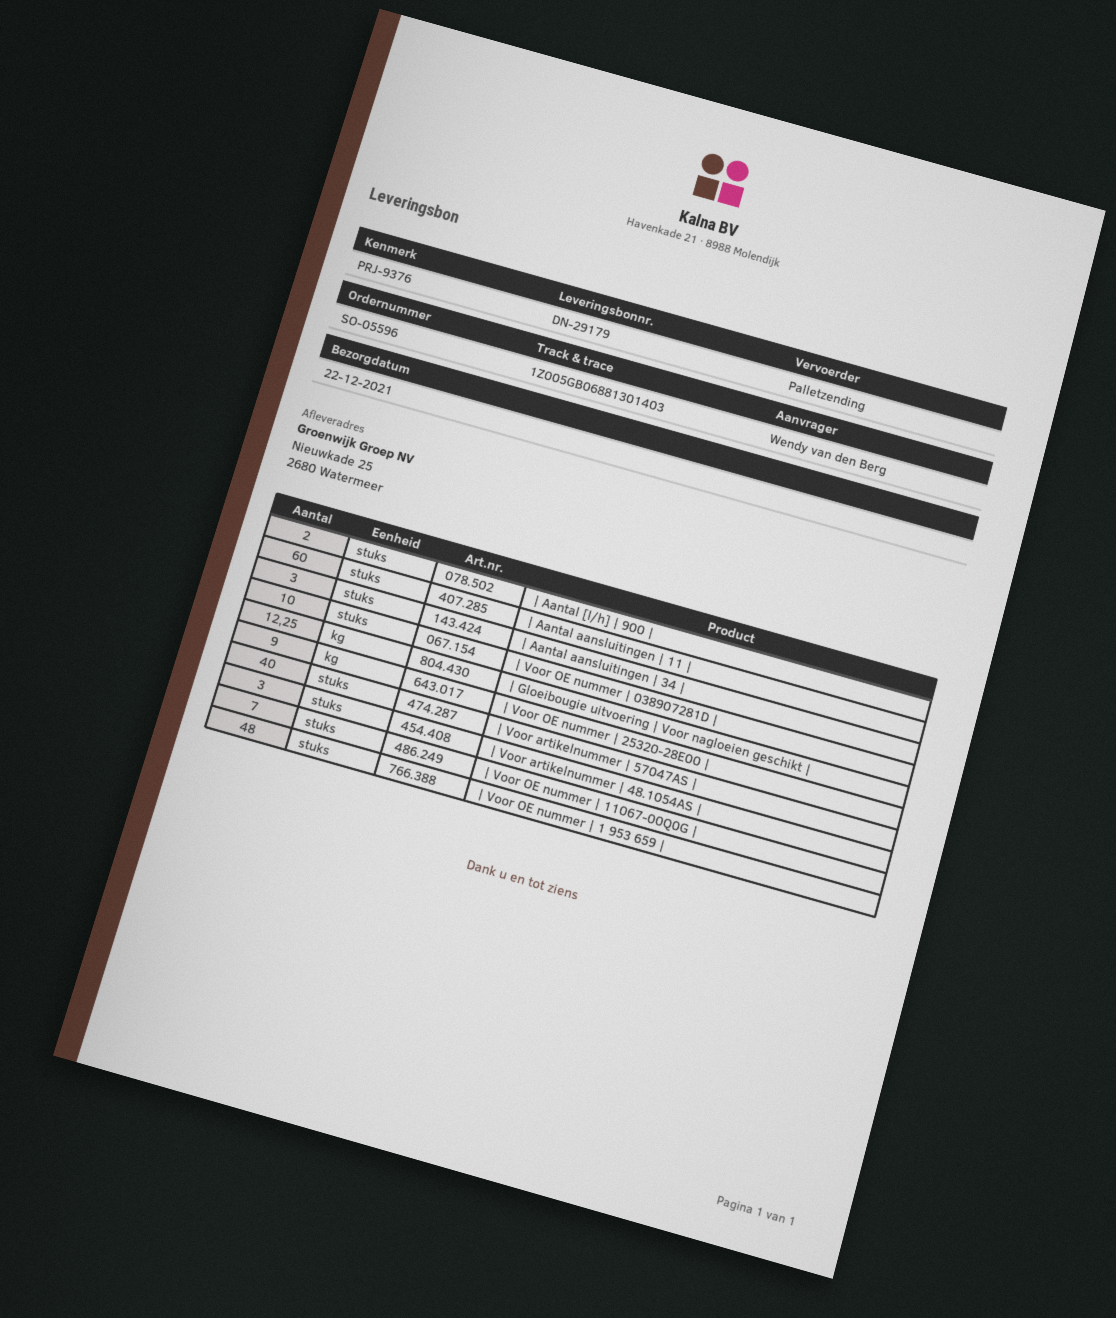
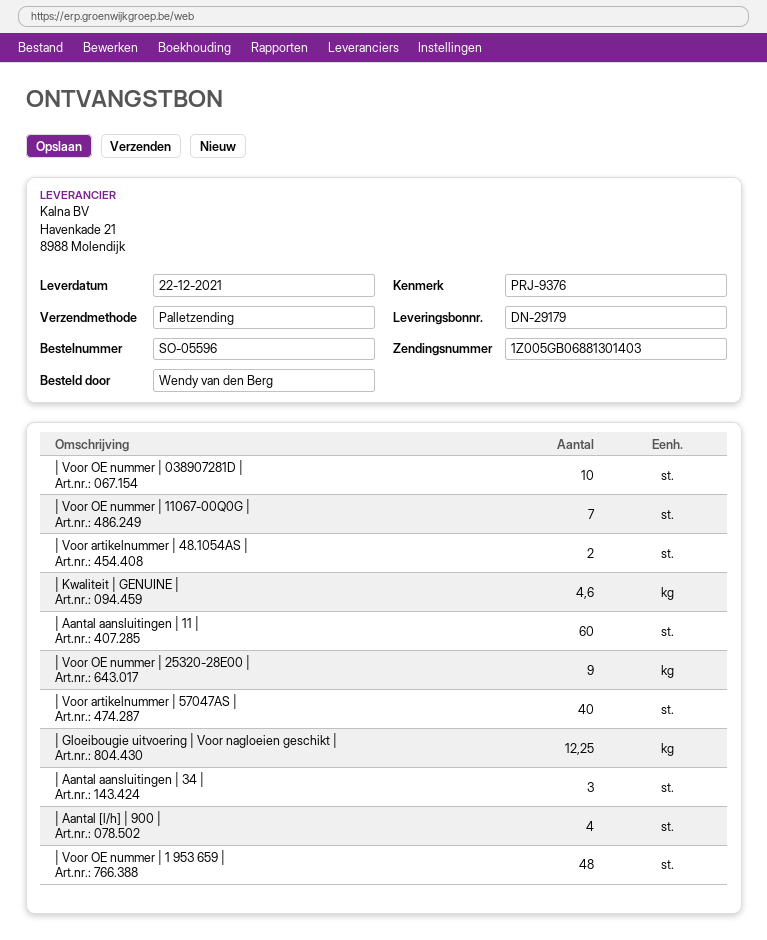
| Aantal [l/h] | 900 |: 2 -> 4
| Voor artikelnummer | 48.1054AS |: 3 -> 2
| Kwaliteit | GENUINE |: none -> 4.6

